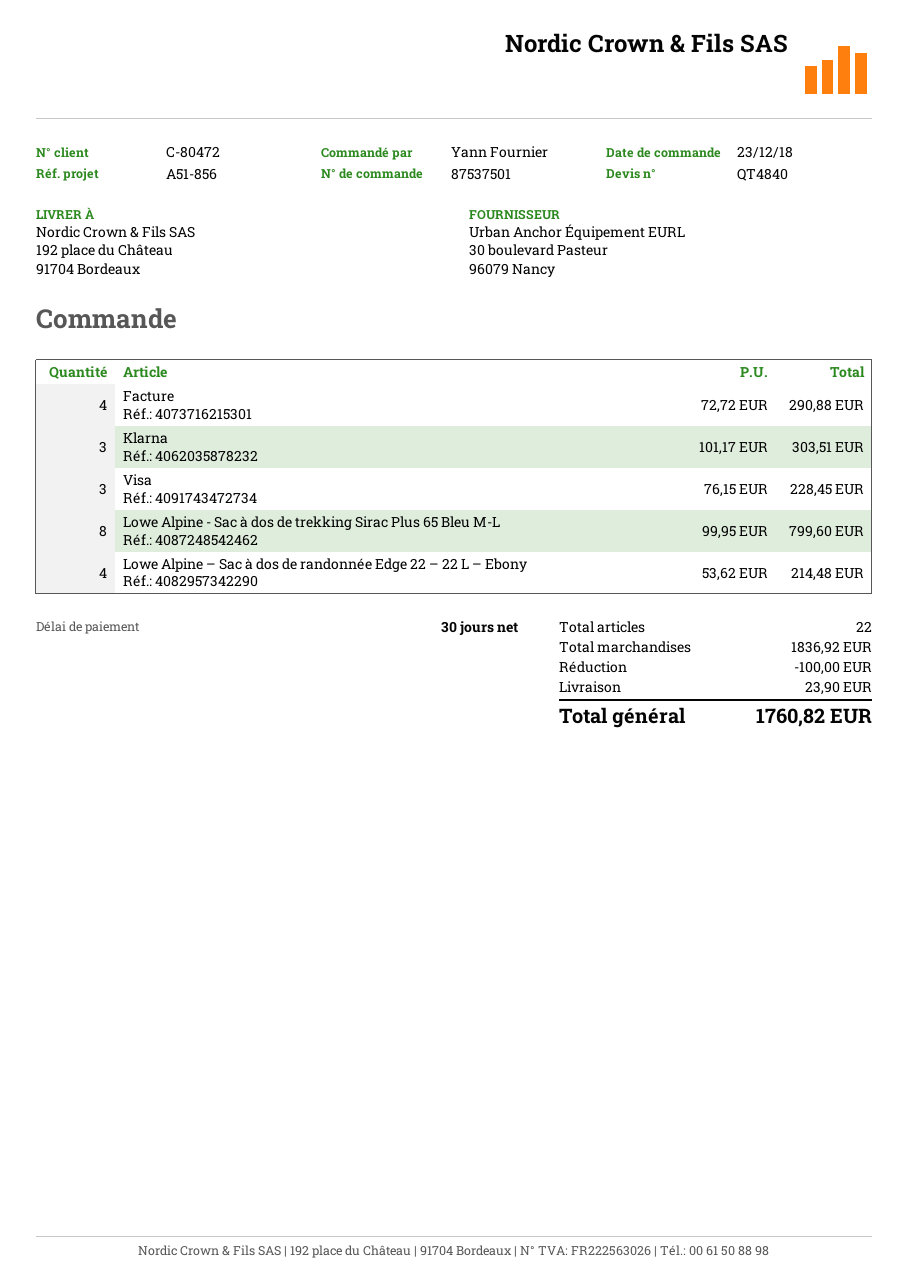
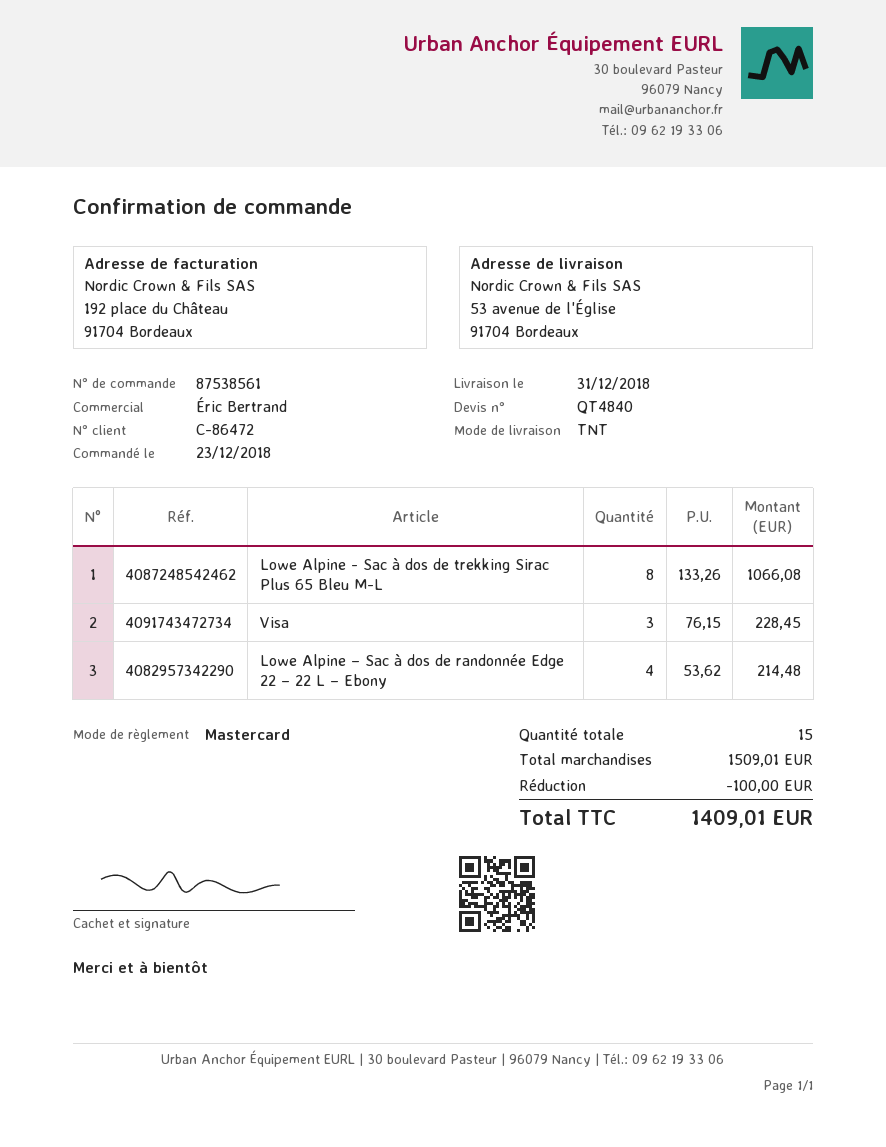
order number: 87537501 -> 87538561
customer number: C-80472 -> C-86472
ship to: 192 place du Château, 91704 Bordeaux -> 53 avenue de l'Église, 91704 Bordeaux
Facture: 4 x 72.72 = 290.88 -> none
Klarna: 3 x 101.17 = 303.51 -> none
Lowe Alpine - Sac à dos de trekking Sirac Plus 65 Bleu M-L: 8 x 99.95 = 799.60 -> 8 x 133.26 = 1066.08
total quantity: 22 -> 15
subtotal: 1836.92 -> 1509.01
shipping: 23.90 -> none
total: 1760.82 -> 1409.01

